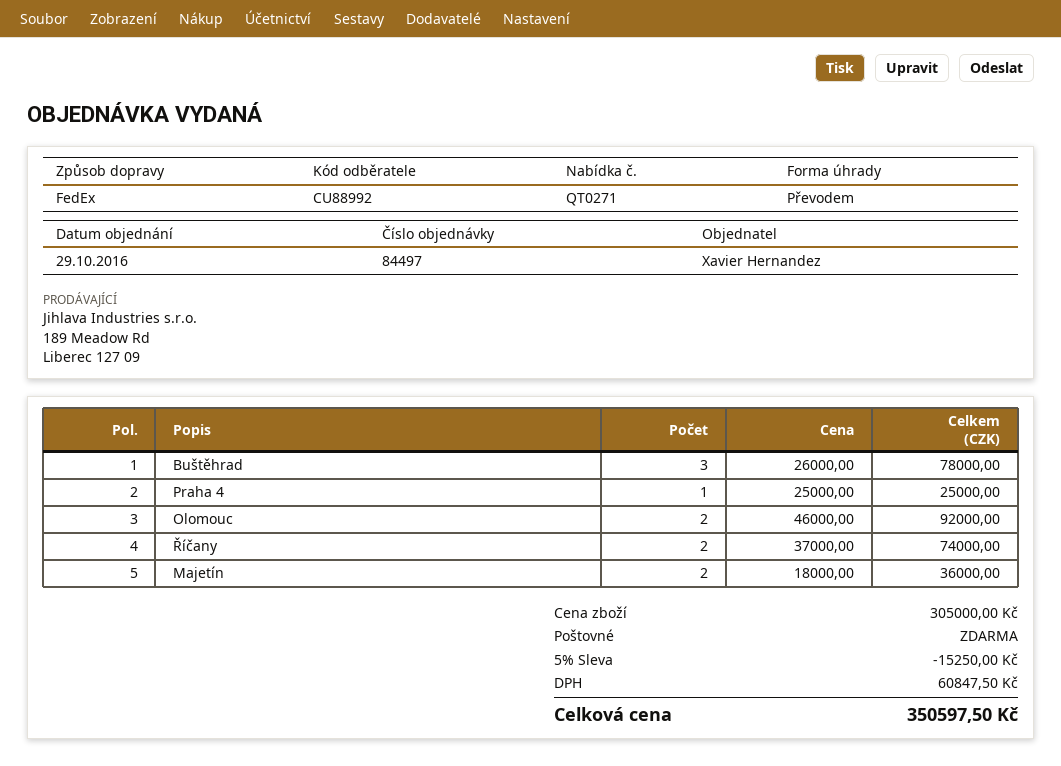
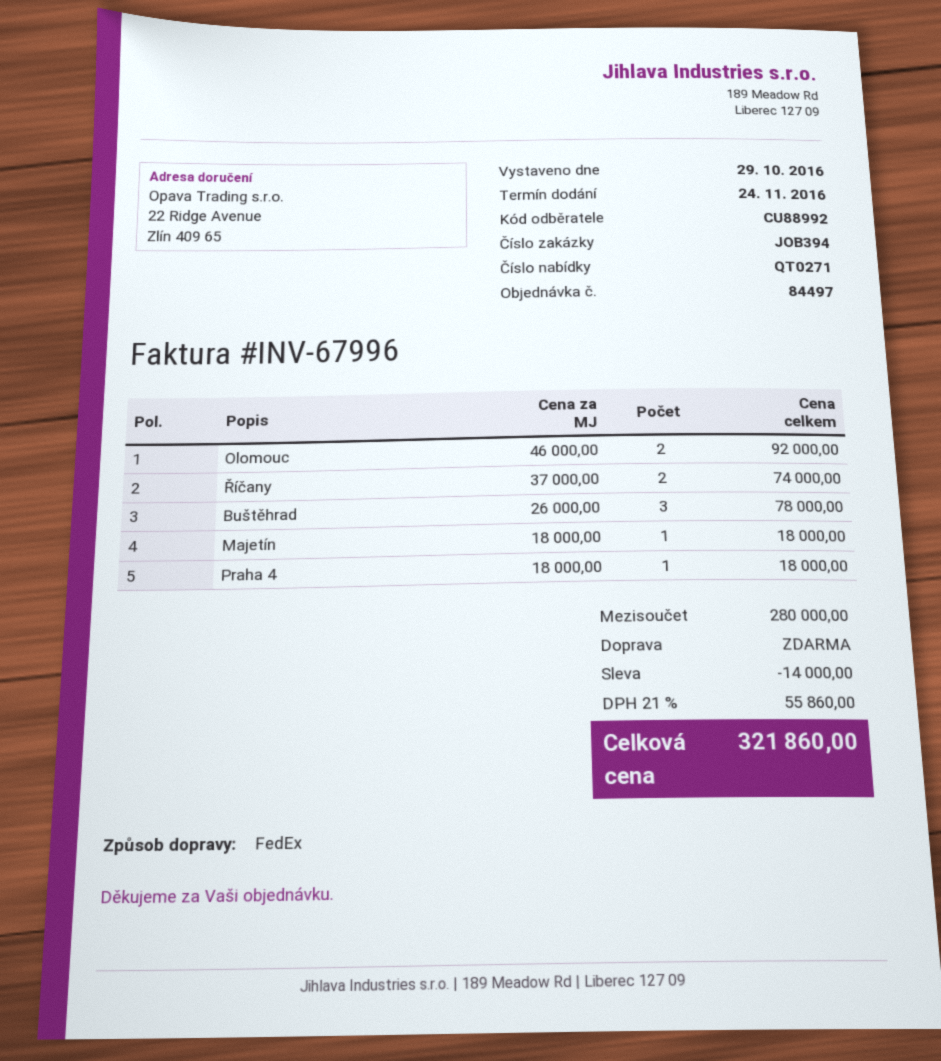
Praha 4: 1 x 25000.00 = 25000.00 -> 1 x 18000.00 = 18000.00
Majetín: 2 x 18000.00 = 36000.00 -> 1 x 18000.00 = 18000.00
subtotal: 305000.00 -> 280000.00
discount: 15250.00 -> 14000.00
tax: 60847.50 -> 55860.00
total: 350597.50 -> 321860.00

